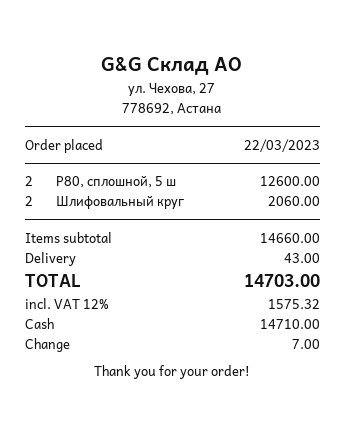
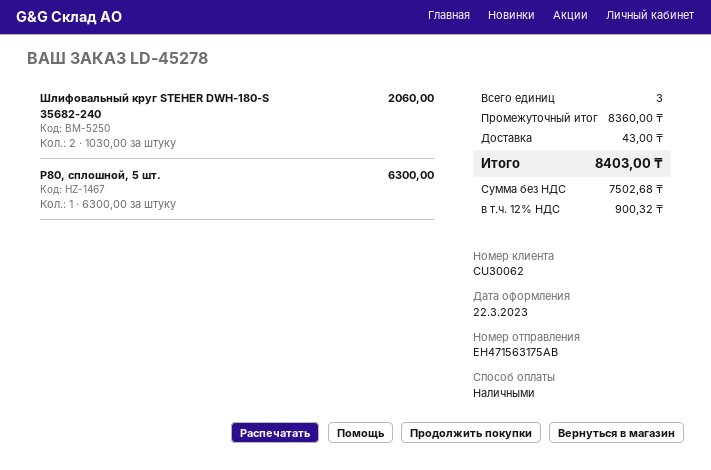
Р80, сплошной, 5 ш: 2 for 12600.00 -> 1 for 6300.00
subtotal: 14660.00 -> 8360.00
tax: 12% = 1575.32 -> 12% = 900.32
total: 14703.00 -> 8403.00

